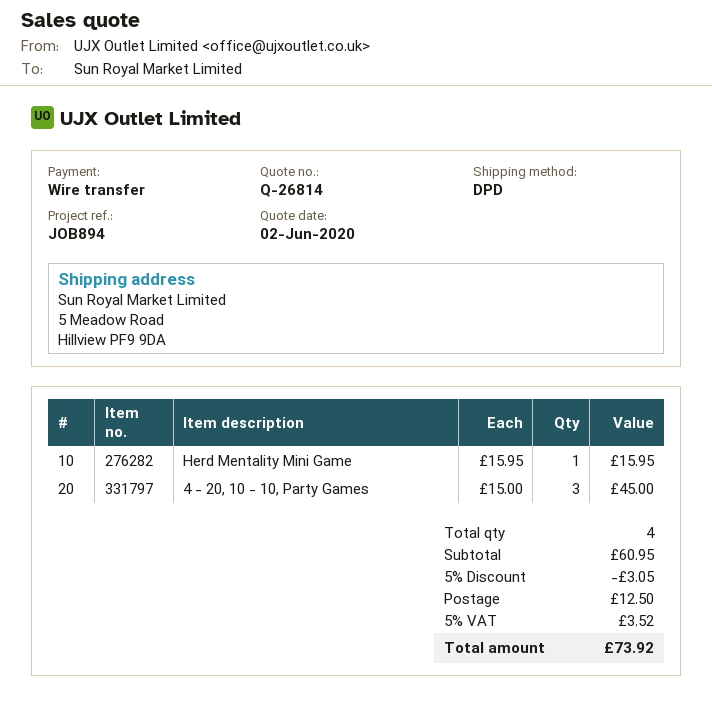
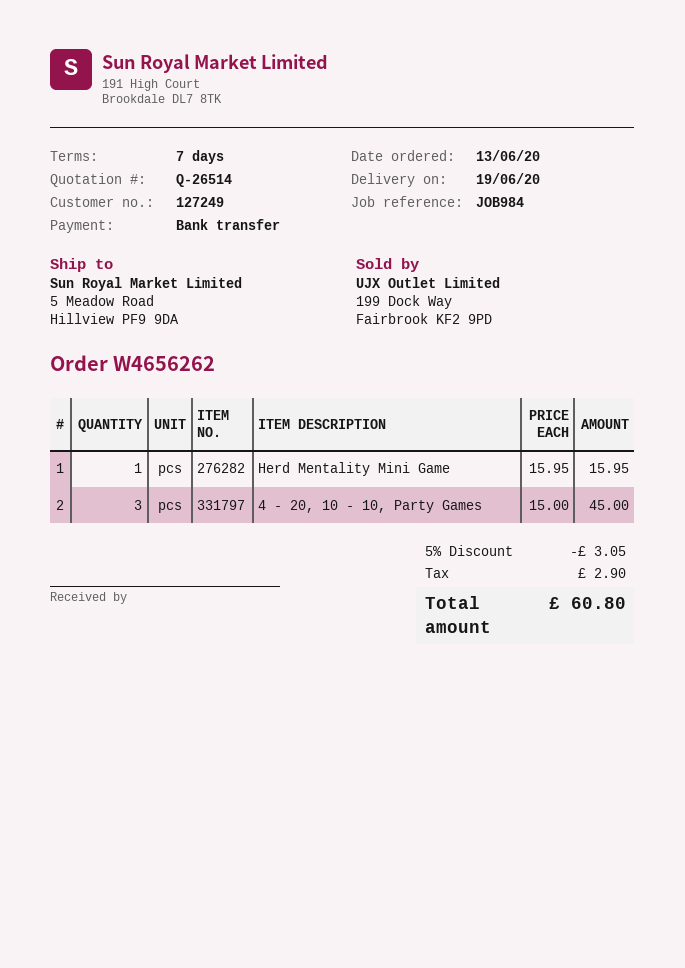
quote number: Q-26814 -> Q-26514
reference: JOB894 -> JOB984
shipping: 12.50 -> none
tax: 3.52 -> 2.90
total: 73.92 -> 60.80

